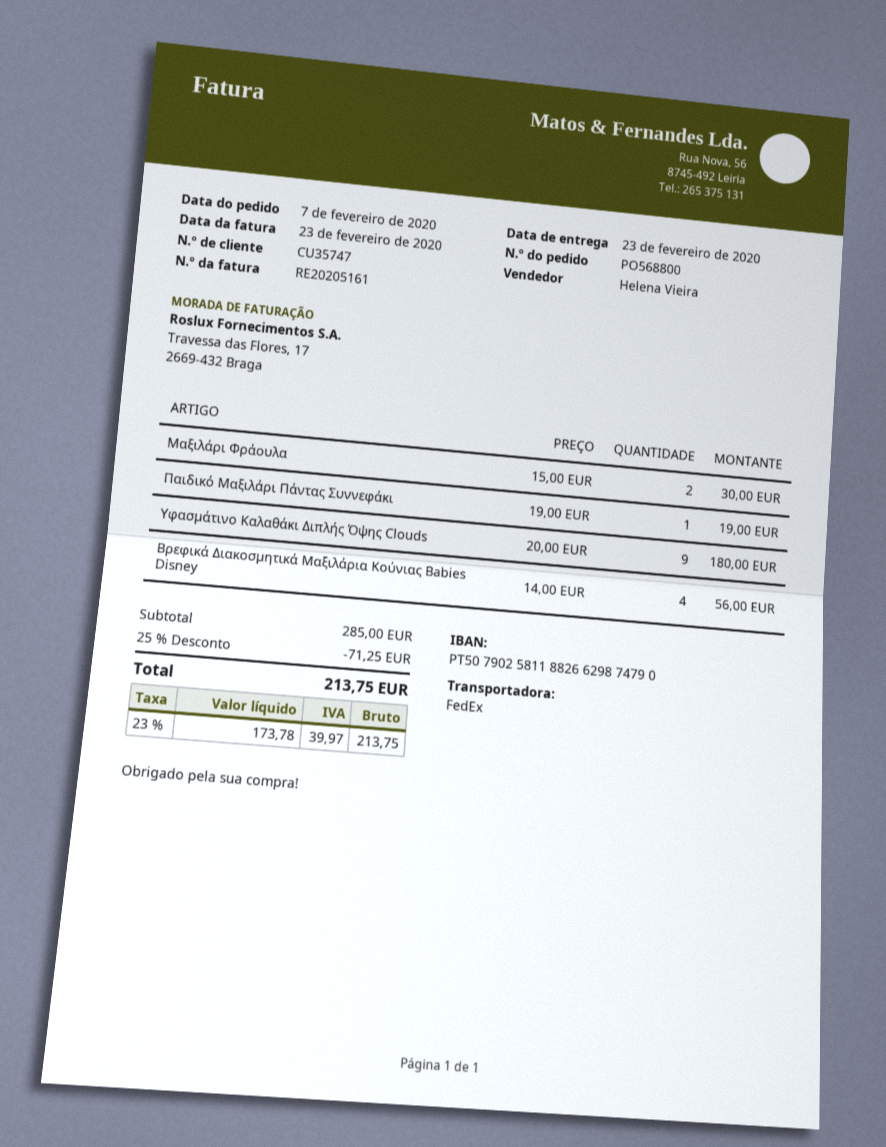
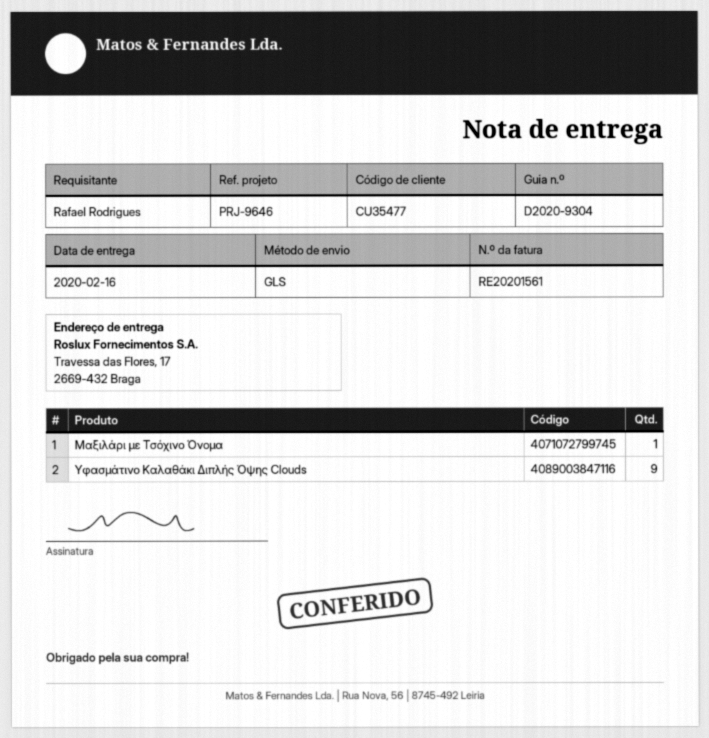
delivery date: 2020-02-23 -> 2020-02-16
invoice number: RE20205161 -> RE20201561
customer number: CU35747 -> CU35477
shipping method: FedEx -> GLS
Μαξιλάρι Φράουλα: 2 -> none
Παιδικό Μαξιλάρι Πάντας Συννεφάκι: 1 -> none
Βρεφικά Διακοσμητικά Μαξιλάρια Κούνιας Babies Disney: 4 -> none
Μαξιλάρι με Τσόχινο Όνομα: none -> 1

